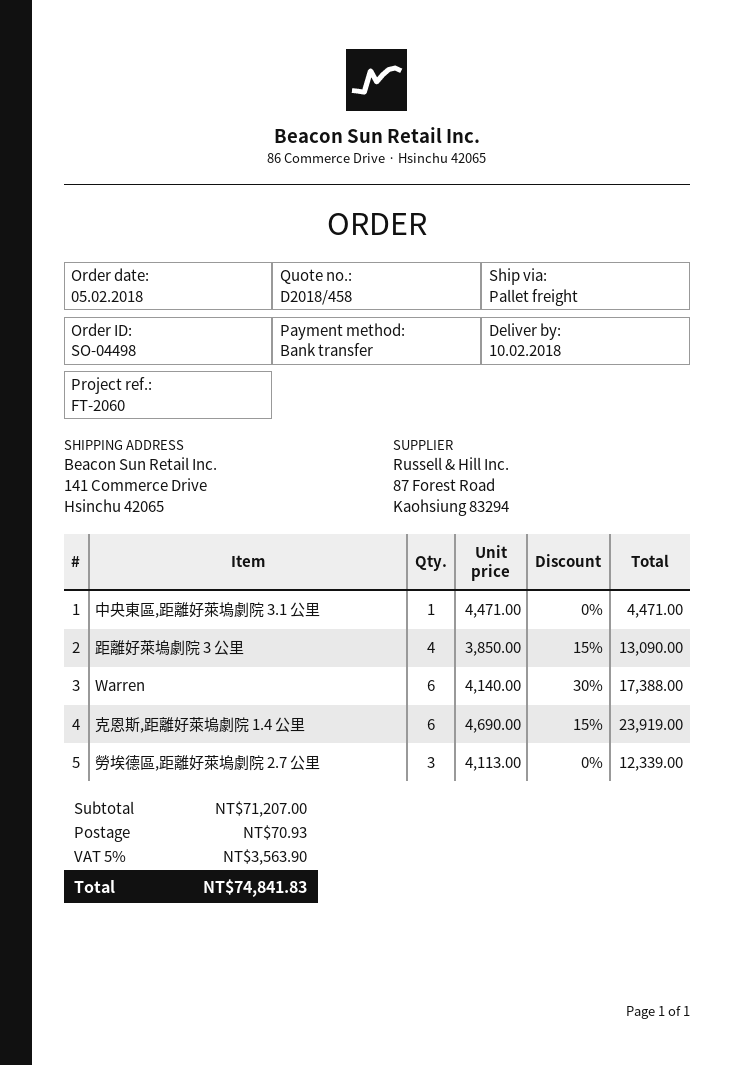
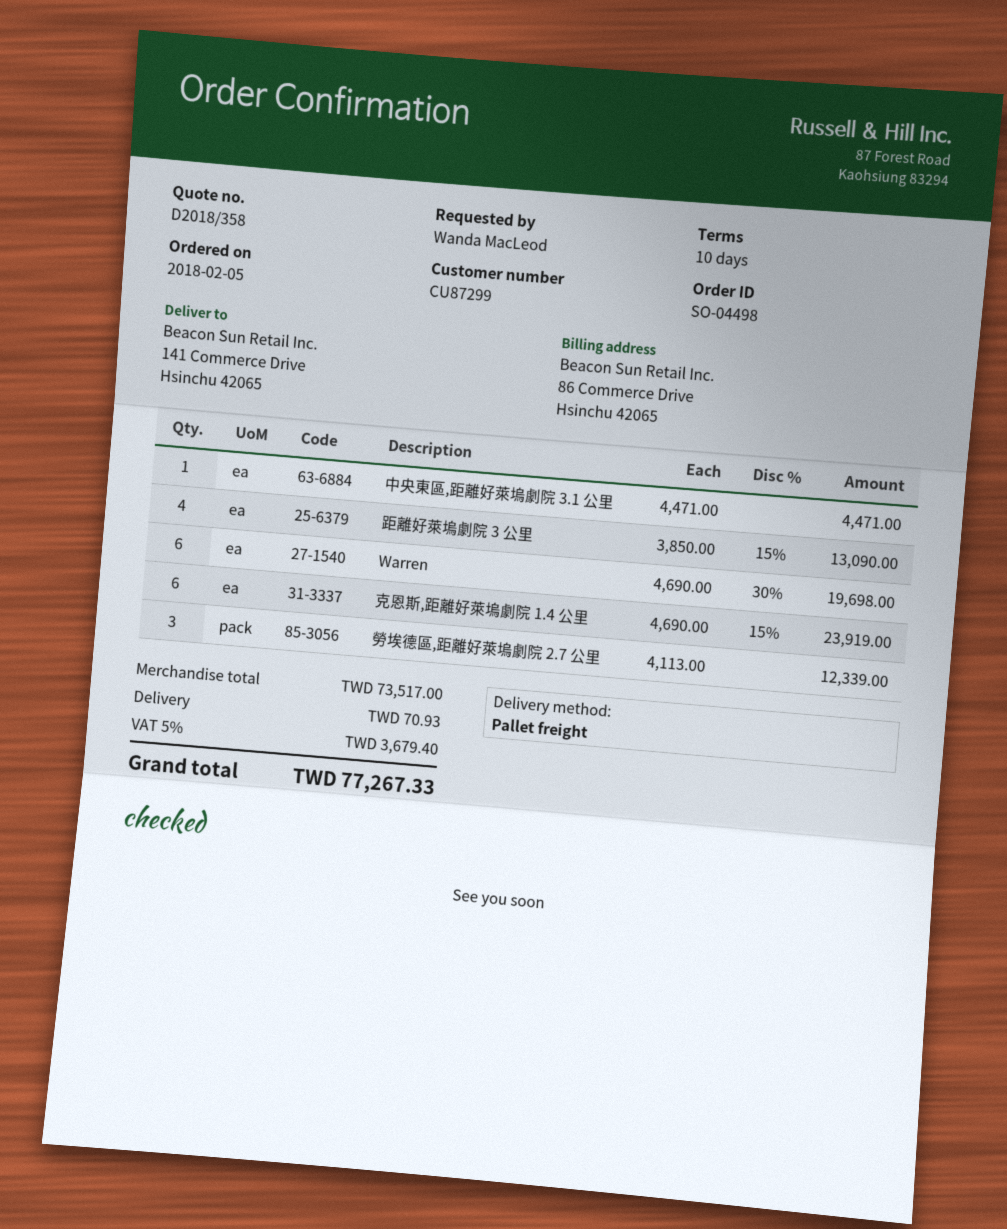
quote number: D2018/458 -> D2018/358
Warren: 6 x 4140.00 - 30% = 17388.00 -> 6 x 4690.00 - 30% = 19698.00
subtotal: 71207.00 -> 73517.00
tax: 5% = 3563.90 -> 5% = 3679.40
total: 74841.83 -> 77267.33

